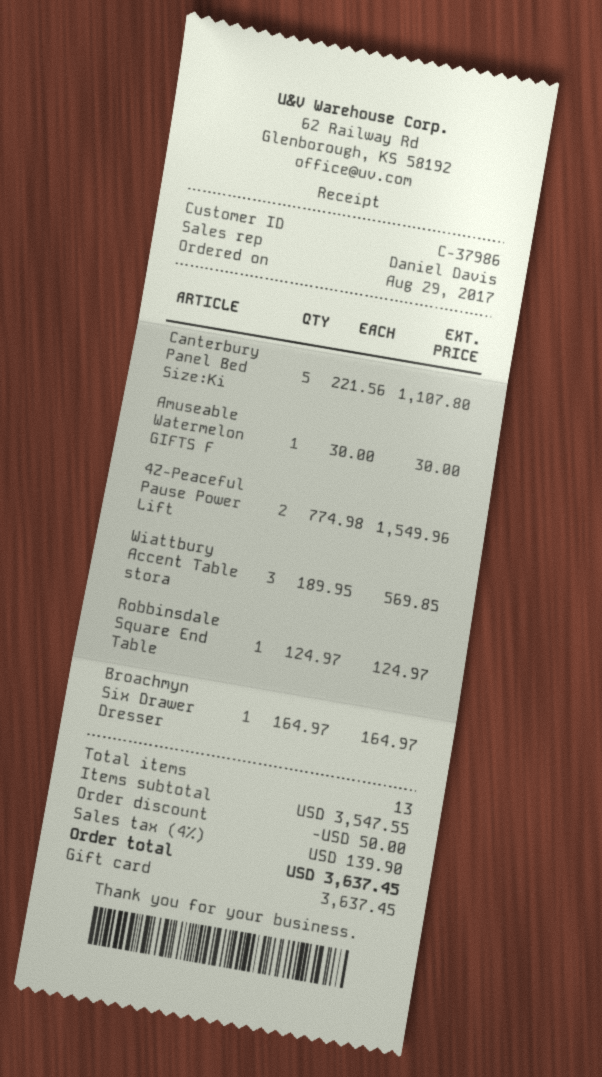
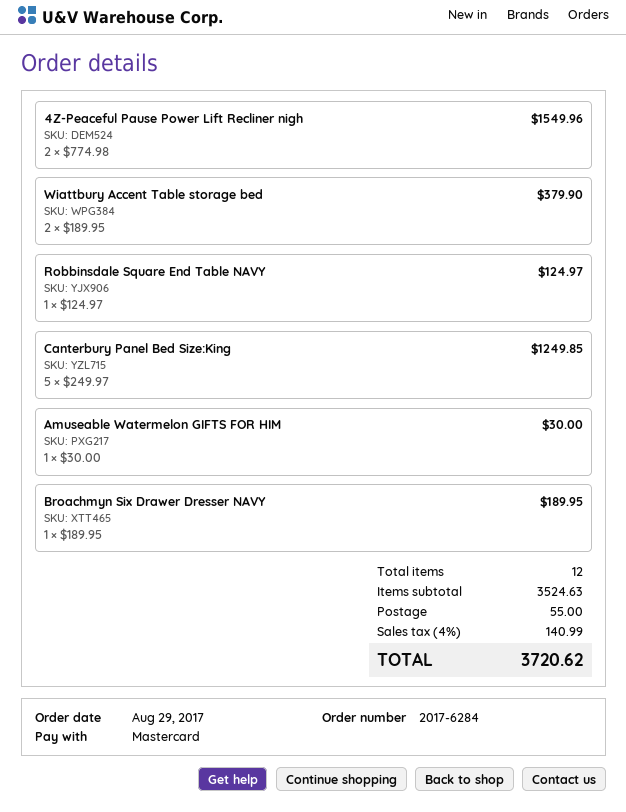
payment method: gift card -> Mastercard
Canterbury Panel Bed Size:Ki: 5 x 221.56 = 1107.80 -> 5 x 249.97 = 1249.85
Wiattbury Accent Table stora: 3 x 189.95 = 569.85 -> 2 x 189.95 = 379.90
Broachmyn Six Drawer Dresser: 1 x 164.97 = 164.97 -> 1 x 189.95 = 189.95
total quantity: 13 -> 12
subtotal: 3547.55 -> 3524.63
discount: 50.00 -> none
shipping: none -> 55.00
tax: 4% = 139.90 -> 4% = 140.99
total: 3637.45 -> 3720.62

